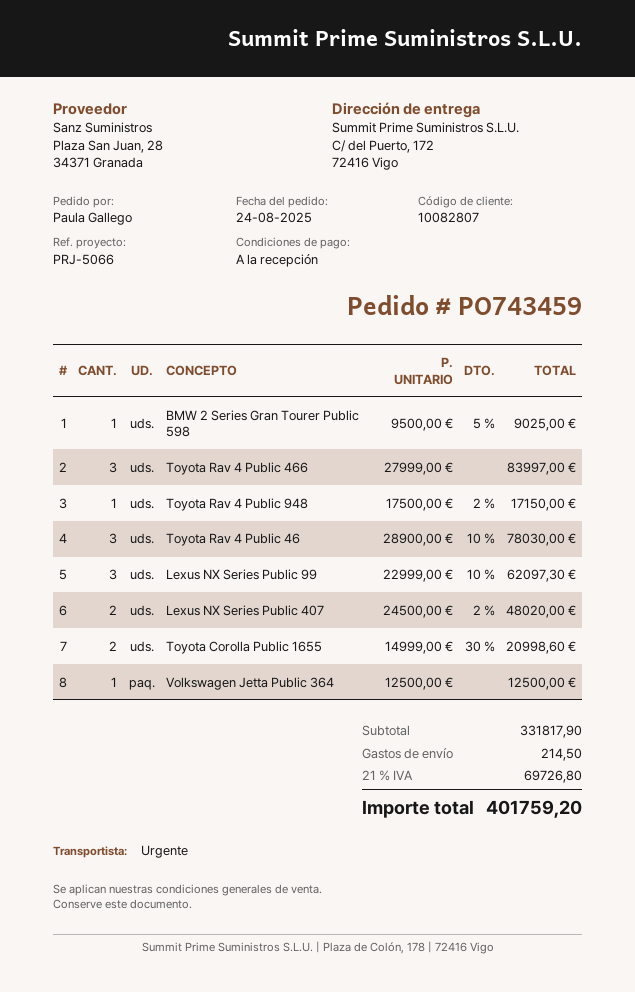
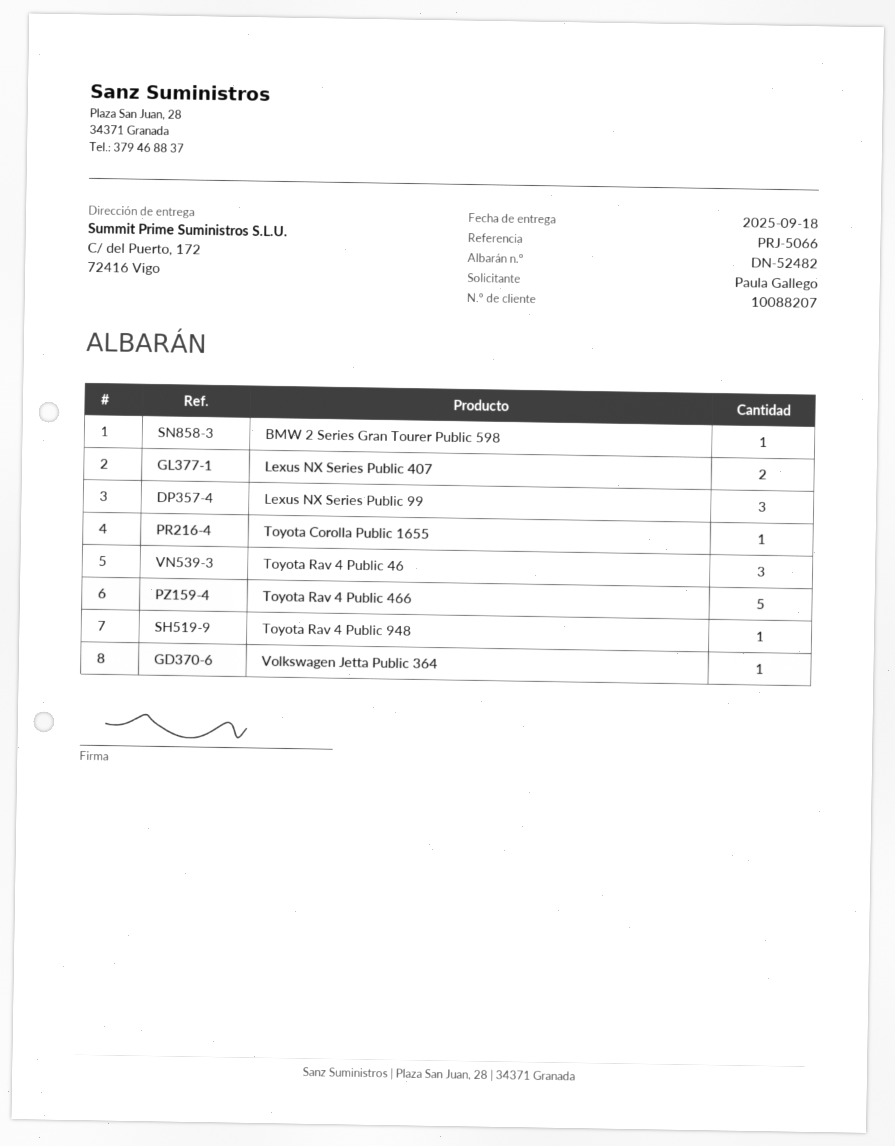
customer number: 10082807 -> 10088207
Toyota Rav 4 Public 466: 3 -> 5
Toyota Corolla Public 1655: 2 -> 1

